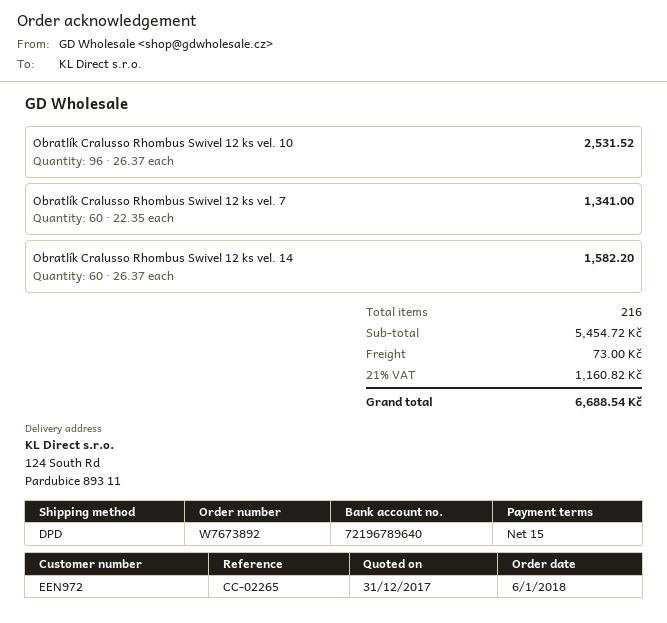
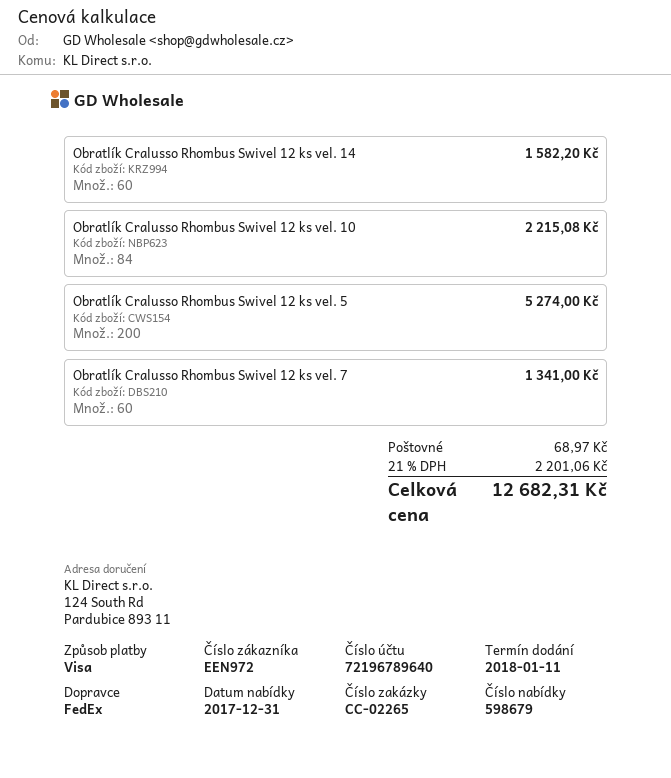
shipping method: DPD -> FedEx
Obratlík Cralusso Rhombus Swivel 12 ks vel. 10: 96 for 2531.52 -> 84 for 2215.08
Obratlík Cralusso Rhombus Swivel 12 ks vel. 5: none -> 200 for 5274.00
shipping: 73.00 -> 68.97
tax: 21% = 1160.82 -> 21% = 2201.06
total: 6688.54 -> 12682.31

